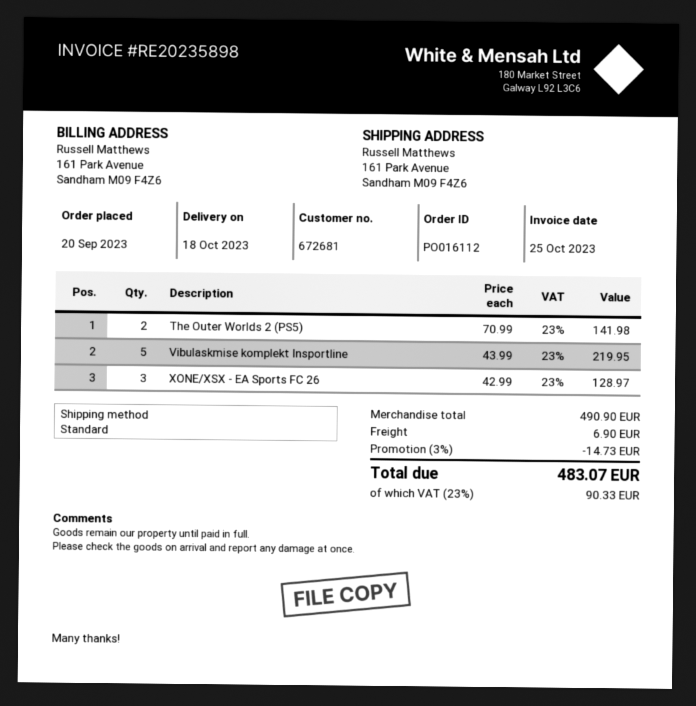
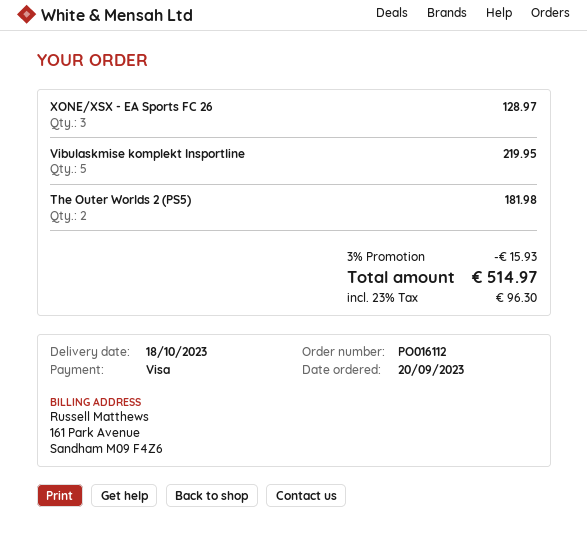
The Outer Worlds 2 (PS5): 2 for 141.98 -> 2 for 181.98
discount: 3% = 14.73 -> 3% = 15.93
shipping: 6.90 -> none
tax: 23% = 90.33 -> 23% = 96.30
total: 483.07 -> 514.97

